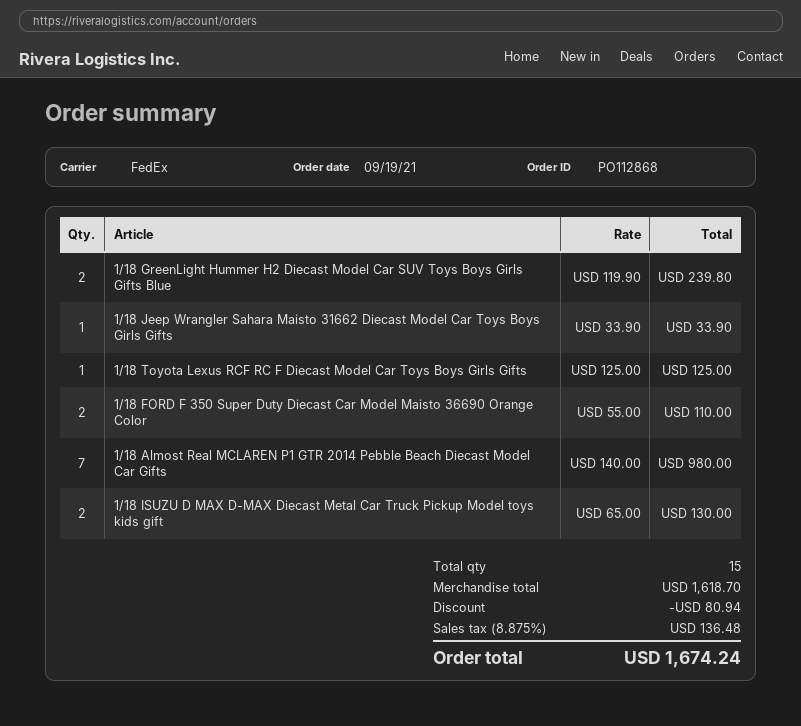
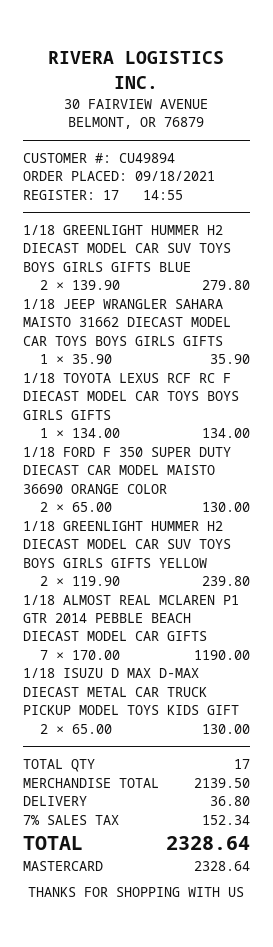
order date: 2021-09-19 -> 2021-09-18
1/18 GreenLight Hummer H2 Diecast Model Car SUV Toys Boys Girls Gifts Blue: 2 x 119.90 = 239.80 -> 2 x 139.90 = 279.80
1/18 Jeep Wrangler Sahara Maisto 31662 Diecast Model Car Toys Boys Girls Gifts: 1 x 33.90 = 33.90 -> 1 x 35.90 = 35.90
1/18 Toyota Lexus RCF RC F Diecast Model Car Toys Boys Girls Gifts: 1 x 125.00 = 125.00 -> 1 x 134.00 = 134.00
1/18 FORD F 350 Super Duty Diecast Car Model Maisto 36690 Orange Color: 2 x 55.00 = 110.00 -> 2 x 65.00 = 130.00
1/18 Almost Real MCLAREN P1 GTR 2014 Pebble Beach Diecast Model Car Gifts: 7 x 140.00 = 980.00 -> 7 x 170.00 = 1190.00
1/18 GREENLIGHT HUMMER H2 DIECAST MODEL CAR SUV TOYS BOYS GIRLS GIFTS YELLOW: none -> 2 x 119.90 = 239.80
total quantity: 15 -> 17
subtotal: 1618.70 -> 2139.50
discount: 80.94 -> none
shipping: none -> 36.80
tax: 8.875% = 136.48 -> 7% = 152.34
total: 1674.24 -> 2328.64

